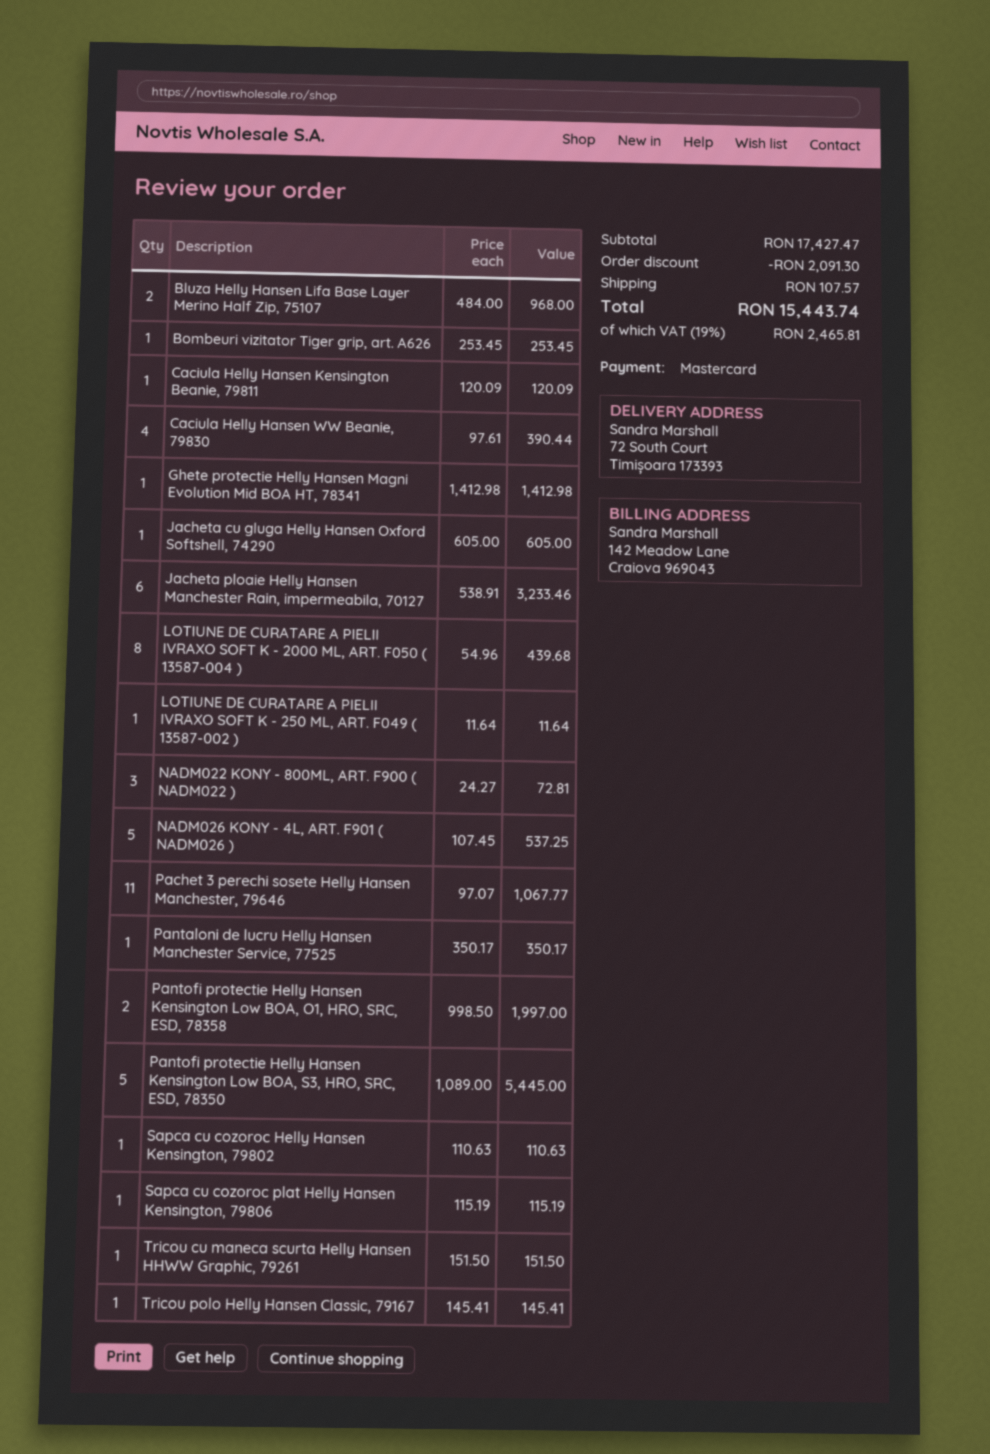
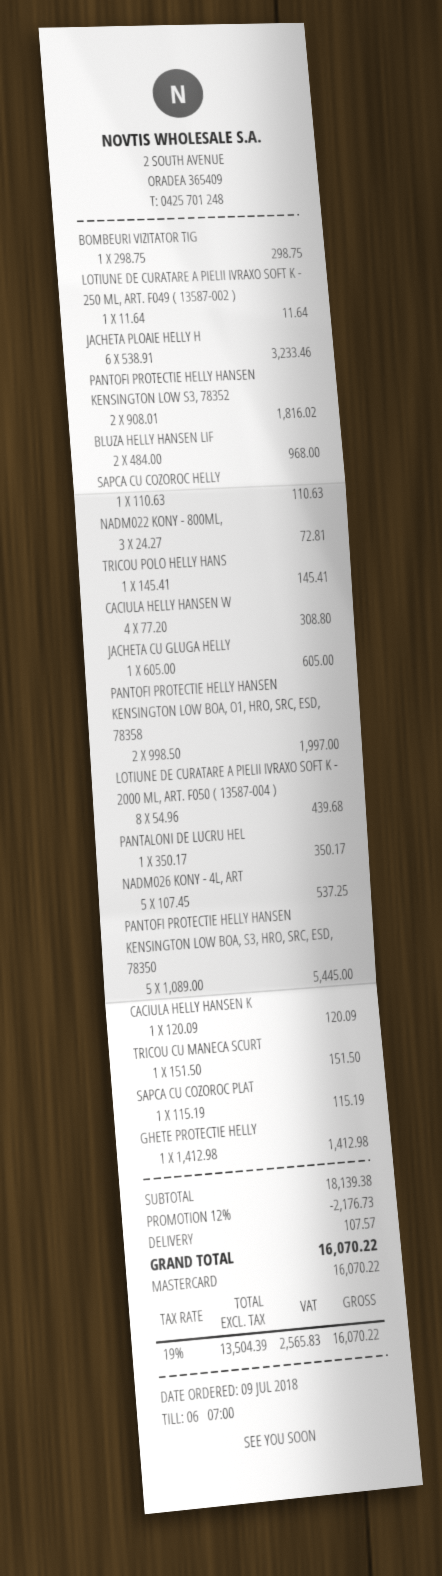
Bombeuri vizitator Tiger grip, art. A626: 1 x 253.45 = 253.45 -> 1 x 298.75 = 298.75
Caciula Helly Hansen WW Beanie, 79830: 4 x 97.61 = 390.44 -> 4 x 77.20 = 308.80
Pachet 3 perechi sosete Helly Hansen Manchester, 79646: 11 x 97.07 = 1067.77 -> none
PANTOFI PROTECTIE HELLY HANSEN KENSINGTON LOW S3, 78352: none -> 2 x 908.01 = 1816.02
subtotal: 17427.47 -> 18139.38
discount: 2091.30 -> 2176.73
tax: 19% = 2465.81 -> 19% = 2565.83
total: 15443.74 -> 16070.22

